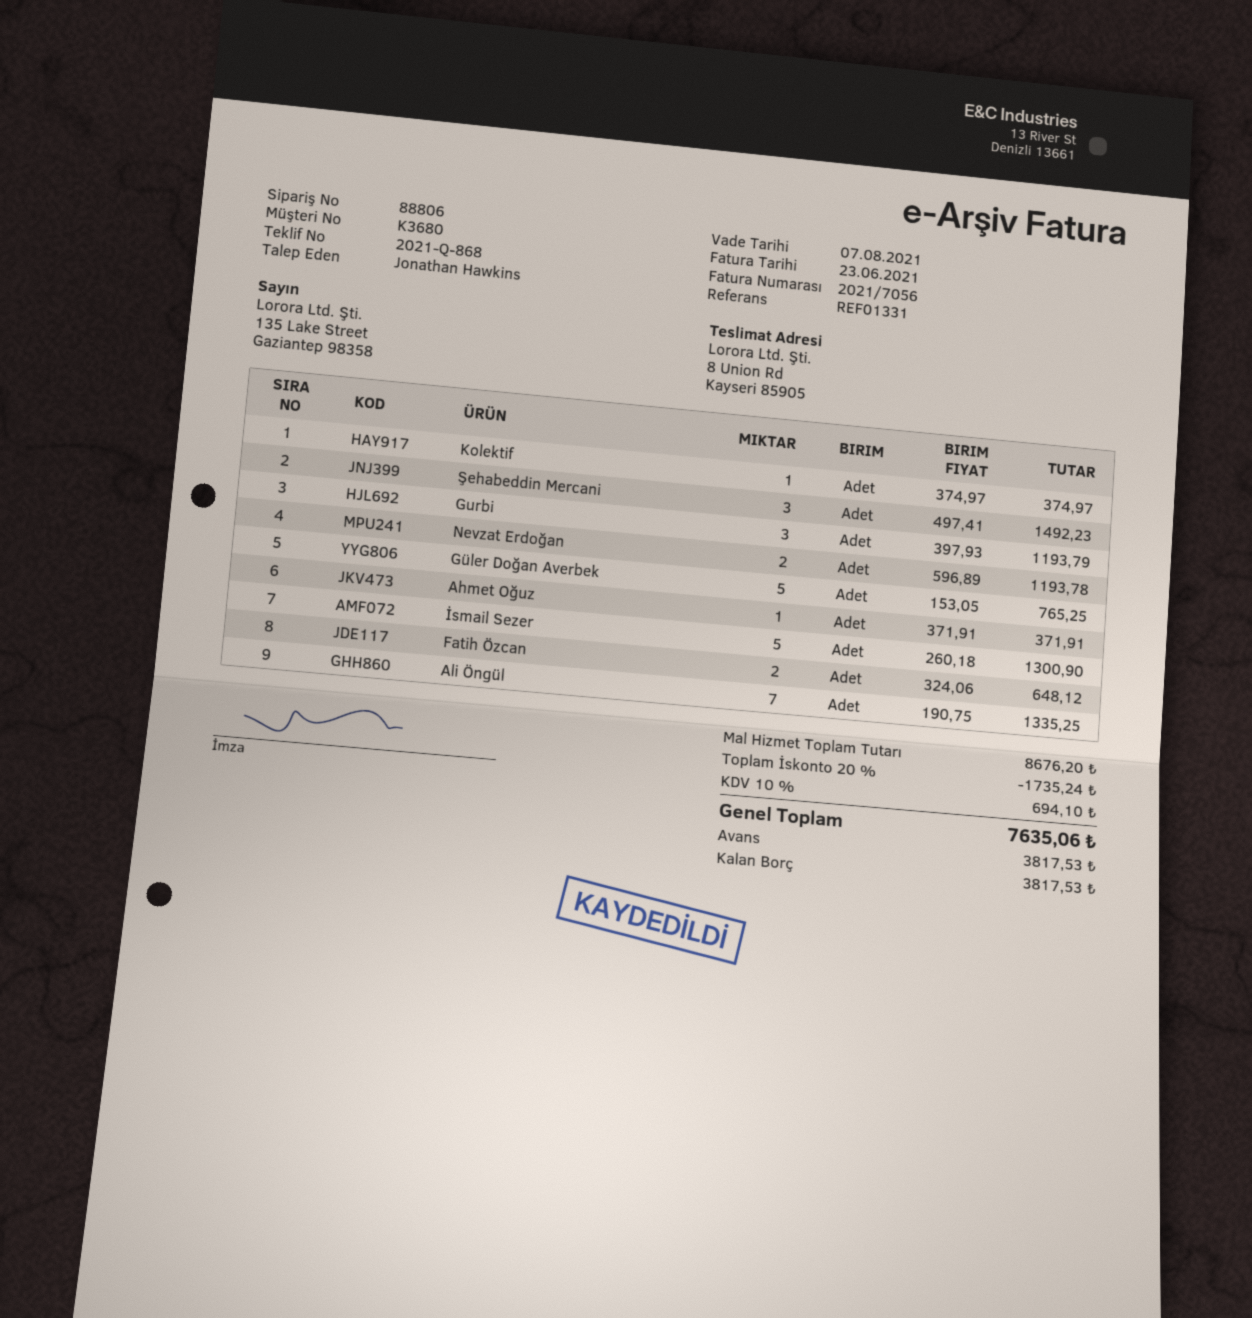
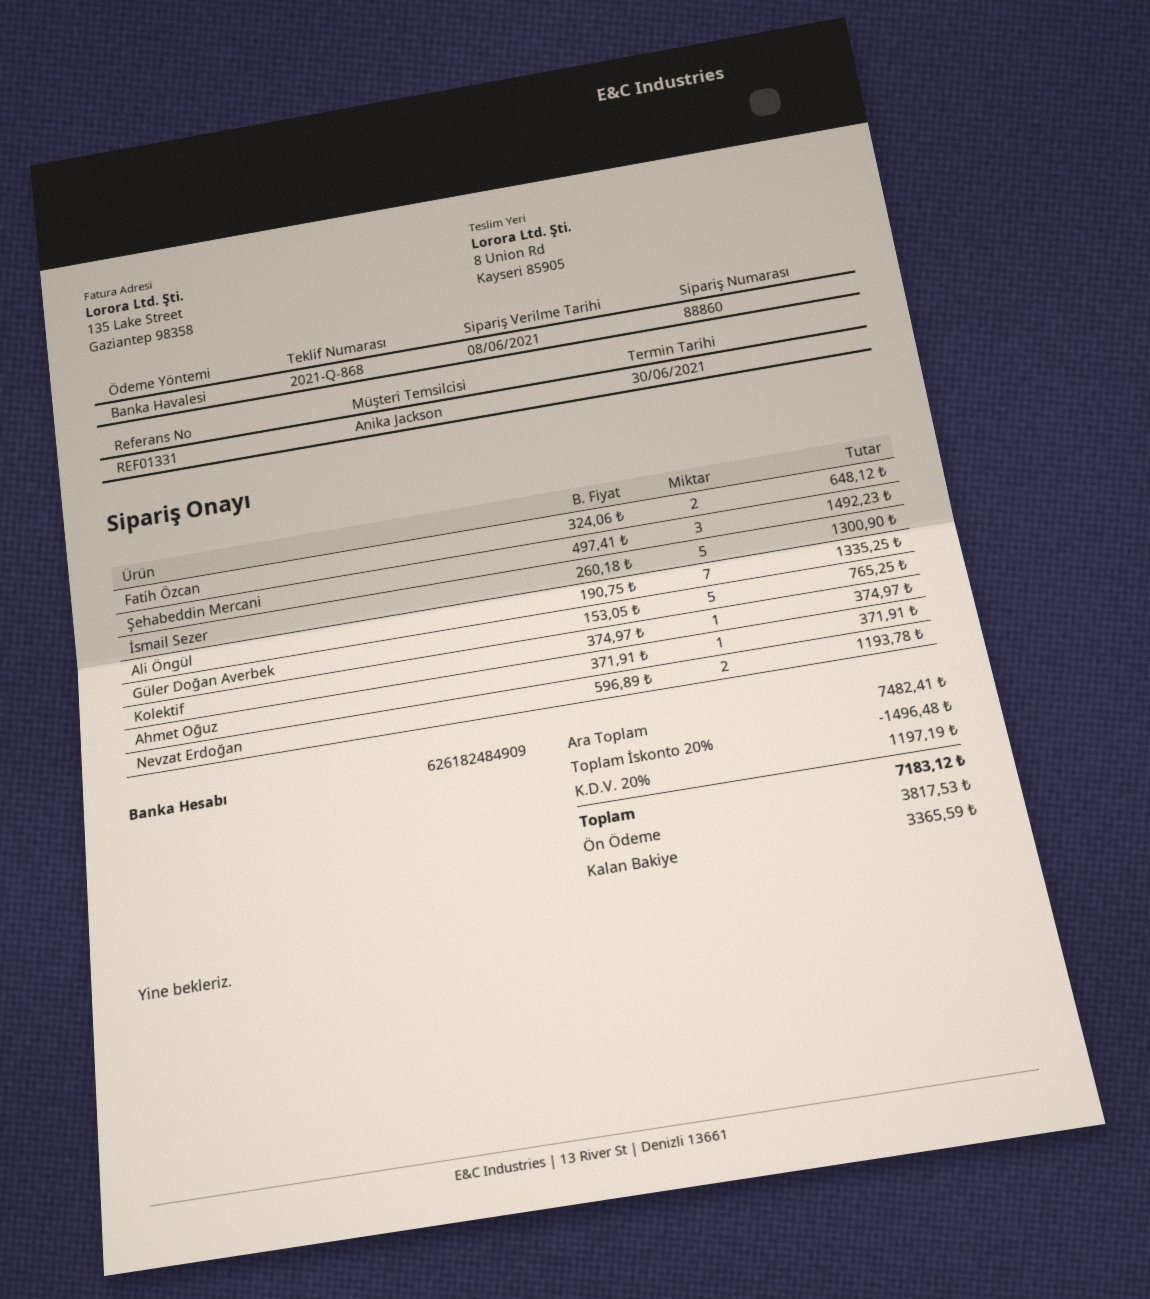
order number: 88806 -> 88860
Gurbi: 3 x 397.93 = 1193.79 -> none
subtotal: 8676.20 -> 7482.41
discount: 20% = 1735.24 -> 20% = 1496.48
tax: 10% = 694.10 -> 20% = 1197.19
total: 7635.06 -> 7183.12
balance: 3817.53 -> 3365.59

